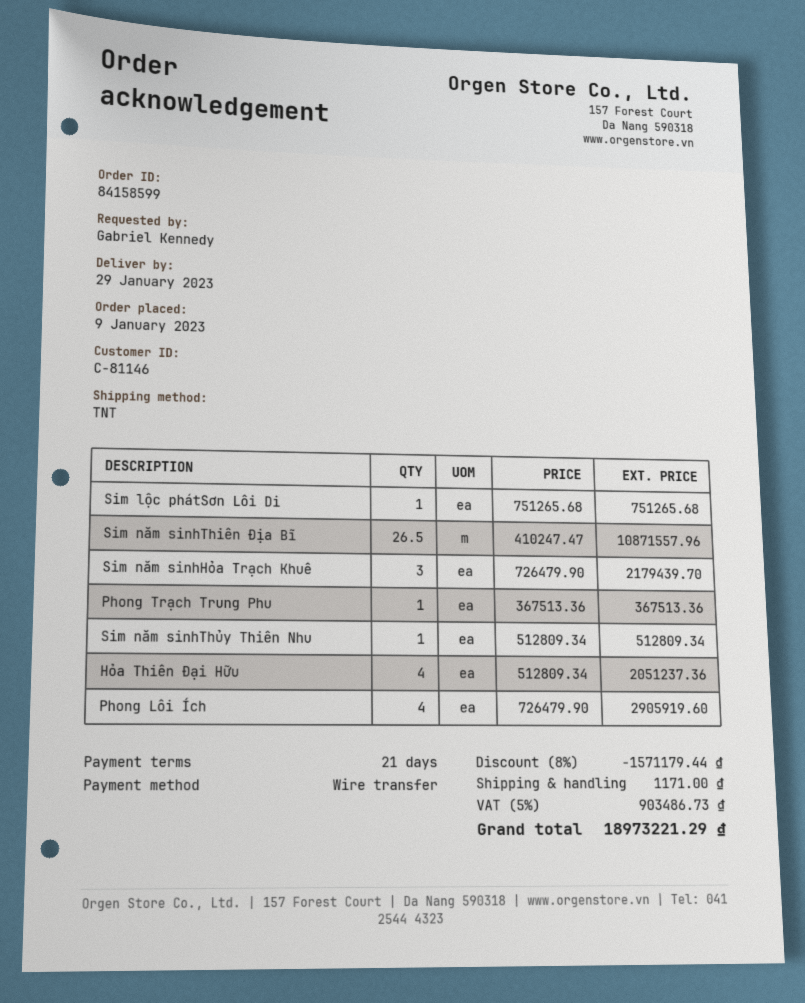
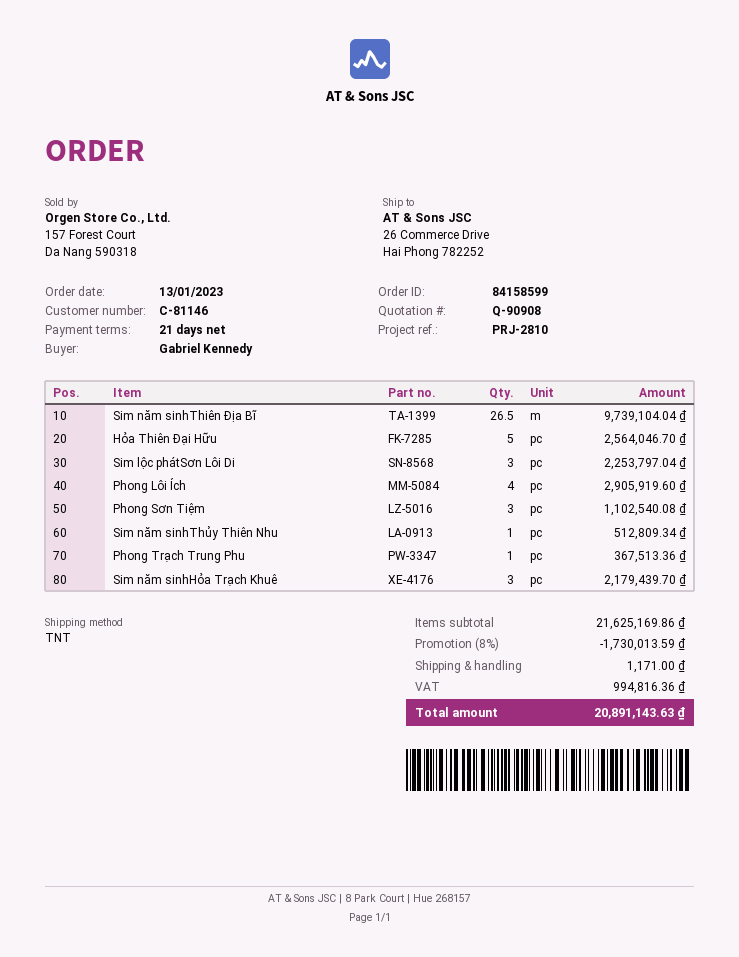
order date: 2023-01-09 -> 2023-01-13
Sim lộc phátSơn Lôi Di: 1 for 751265.68 -> 3 for 2253797.04
Sim năm sinhThiên Địa Bĩ: 26.5 for 10871557.96 -> 26.5 for 9739104.04
Hỏa Thiên Đại Hữu: 4 for 2051237.36 -> 5 for 2564046.70
Phong Sơn Tiệm: none -> 3 for 1102540.08
discount: 8% = 1571179.44 -> 8% = 1730013.59
tax: 903486.73 -> 994816.36
total: 18973221.29 -> 20891143.63

